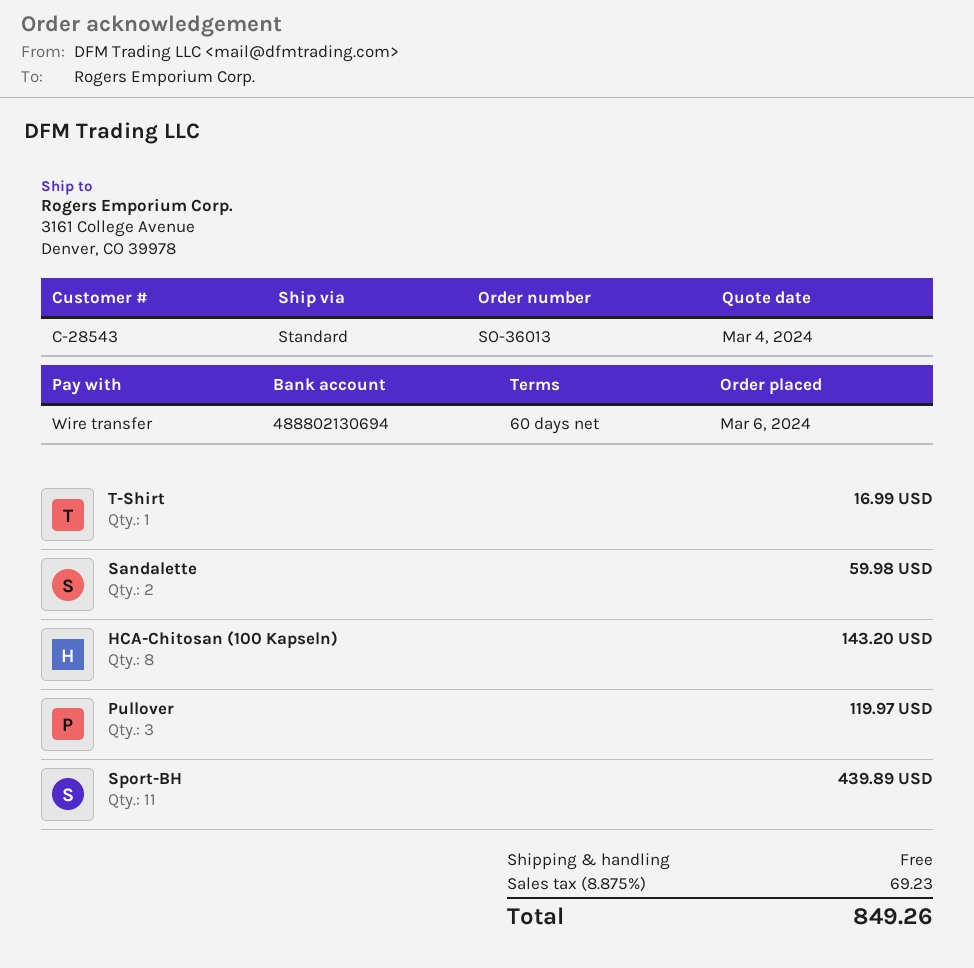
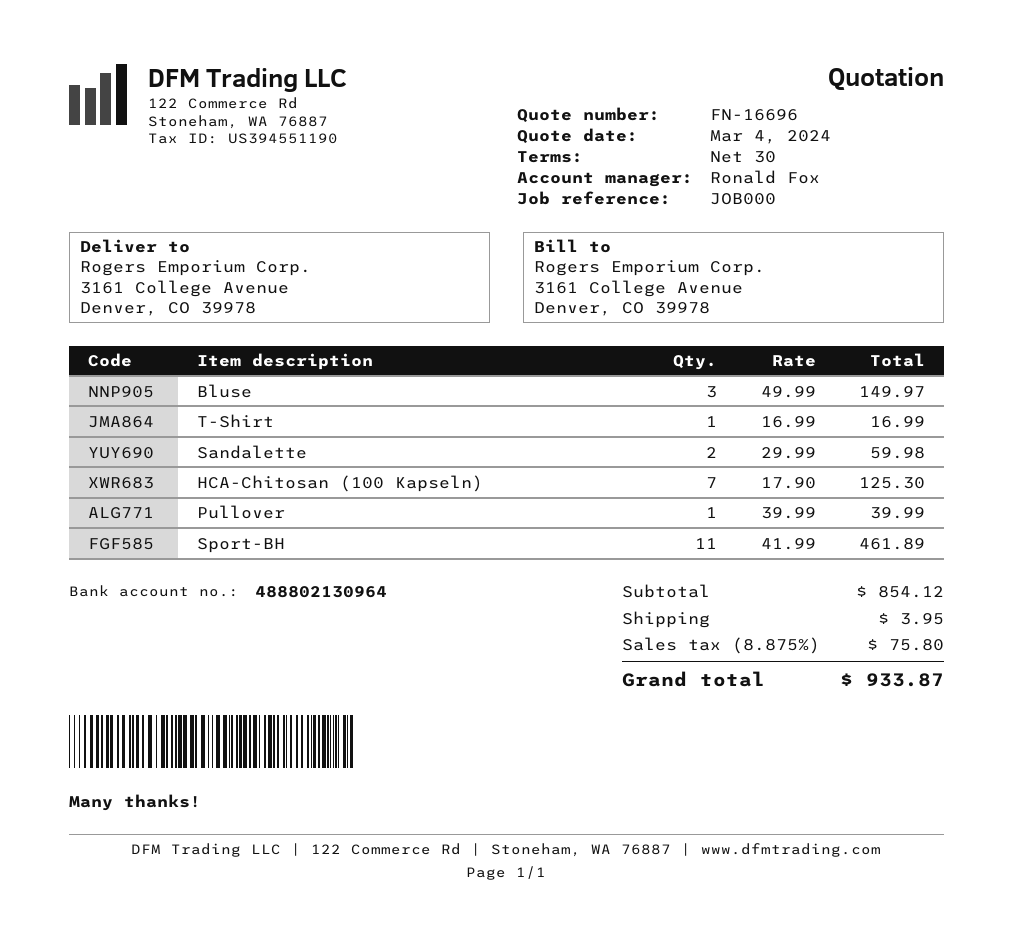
payment terms: 60 days -> 30 days
bank account: 488802130694 -> 488802130964
HCA-Chitosan (100 Kapseln): 8 for 143.20 -> 7 for 125.30
Pullover: 3 for 119.97 -> 1 for 39.99
Sport-BH: 11 for 439.89 -> 11 for 461.89
Bluse: none -> 3 for 149.97
shipping: 0.00 -> 3.95
tax: 8.875% = 69.23 -> 8.875% = 75.80
total: 849.26 -> 933.87

